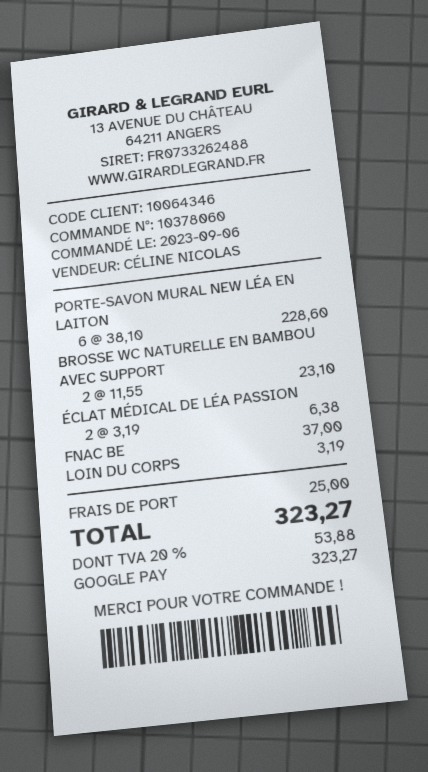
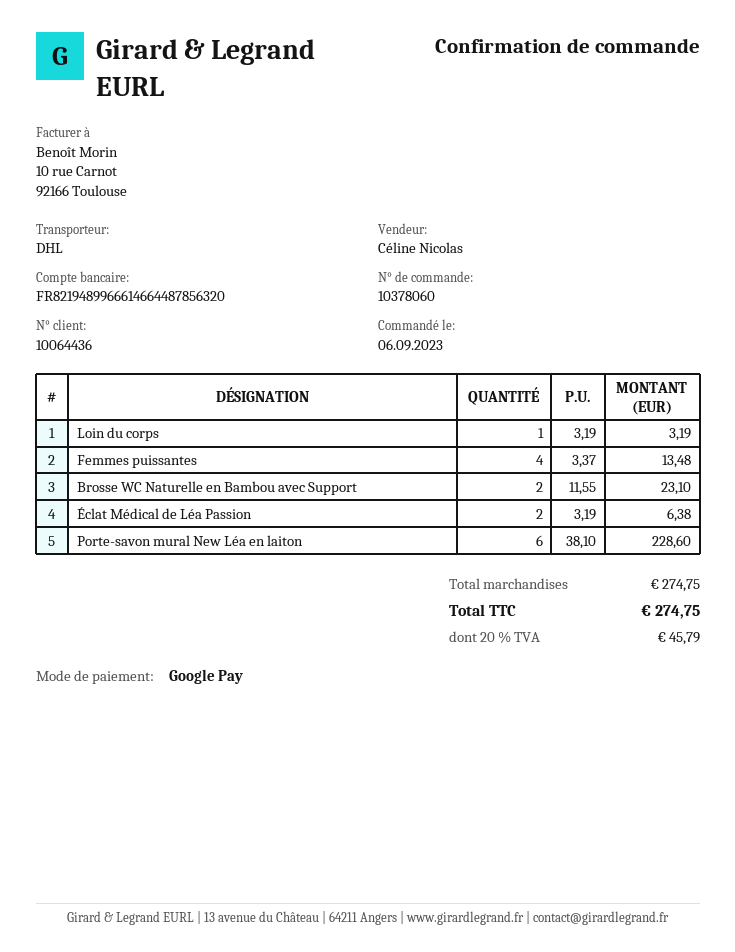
customer number: 10064346 -> 10064436
FNAC BE: 1 x 37.00 = 37.00 -> none
Femmes puissantes: none -> 4 x 3.37 = 13.48
shipping: 25.00 -> none
tax: 20% = 53.88 -> 20% = 45.79
total: 323.27 -> 274.75

